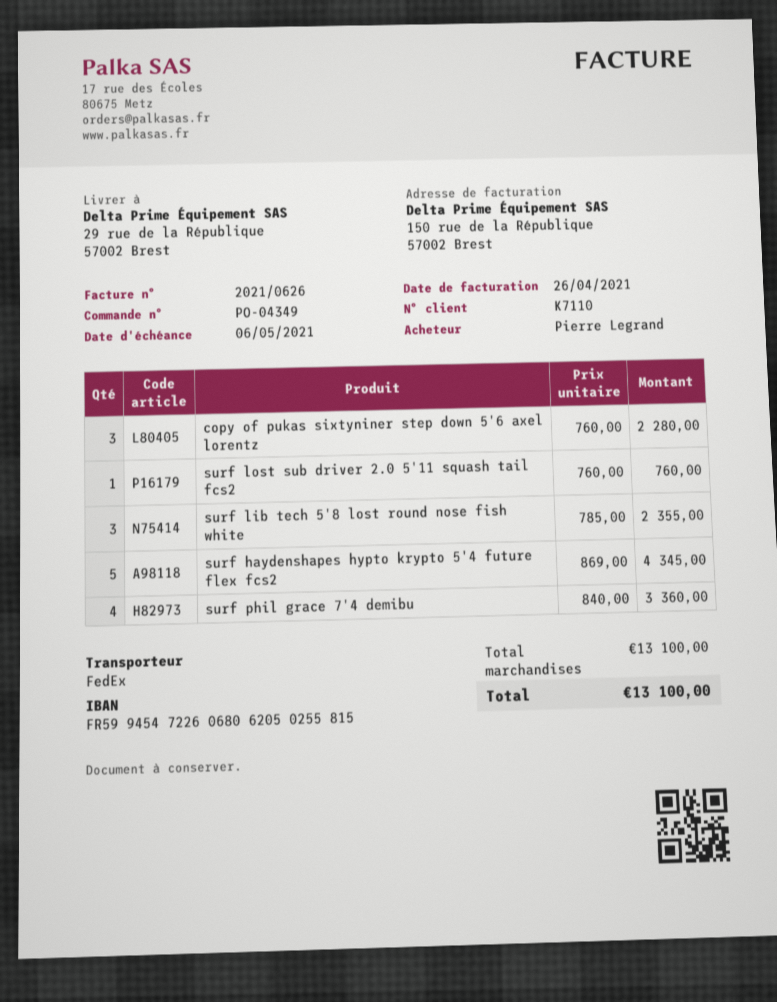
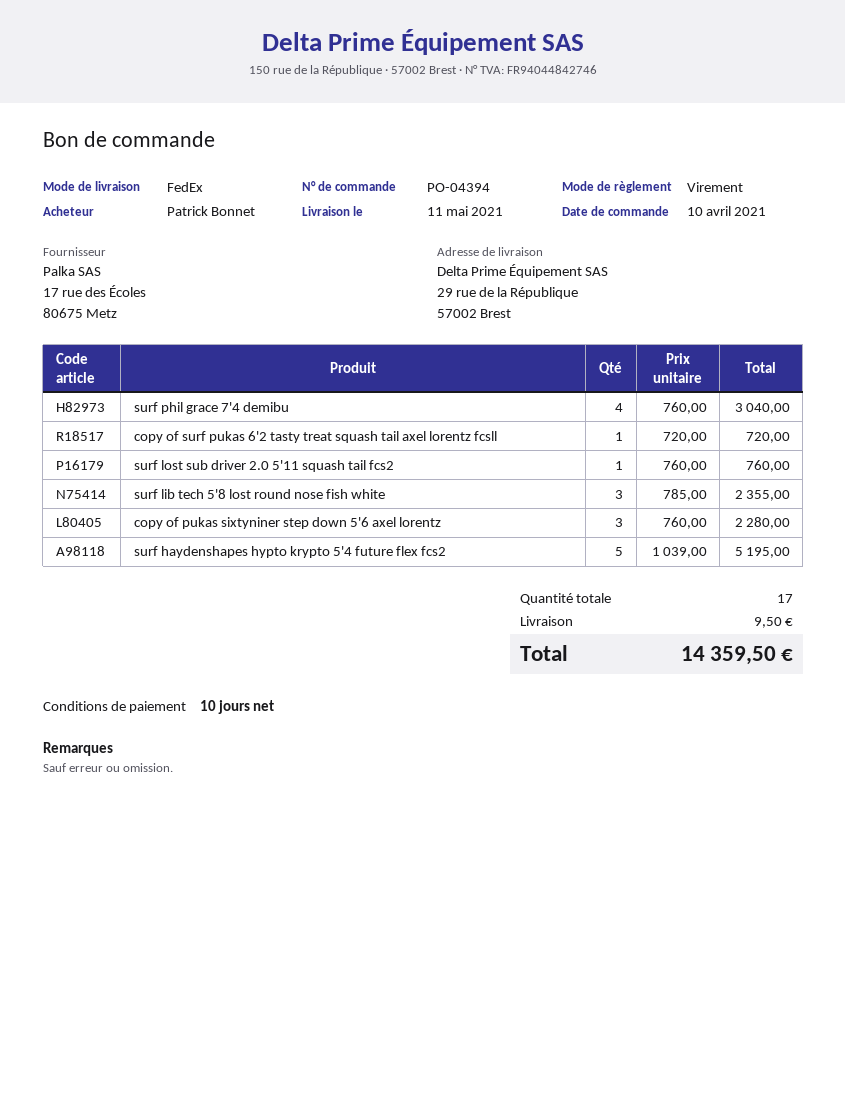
order number: PO-04349 -> PO-04394
ordered by: Pierre Legrand -> Patrick Bonnet
surf haydenshapes hypto krypto 5'4 future flex fcs2: 5 x 869.00 = 4345.00 -> 5 x 1039.00 = 5195.00
surf phil grace 7'4 demibu: 4 x 840.00 = 3360.00 -> 4 x 760.00 = 3040.00
copy of surf pukas 6'2 tasty treat squash tail axel lorentz fcsll: none -> 1 x 720.00 = 720.00
shipping: none -> 9.50
total: 13100.00 -> 14359.50

